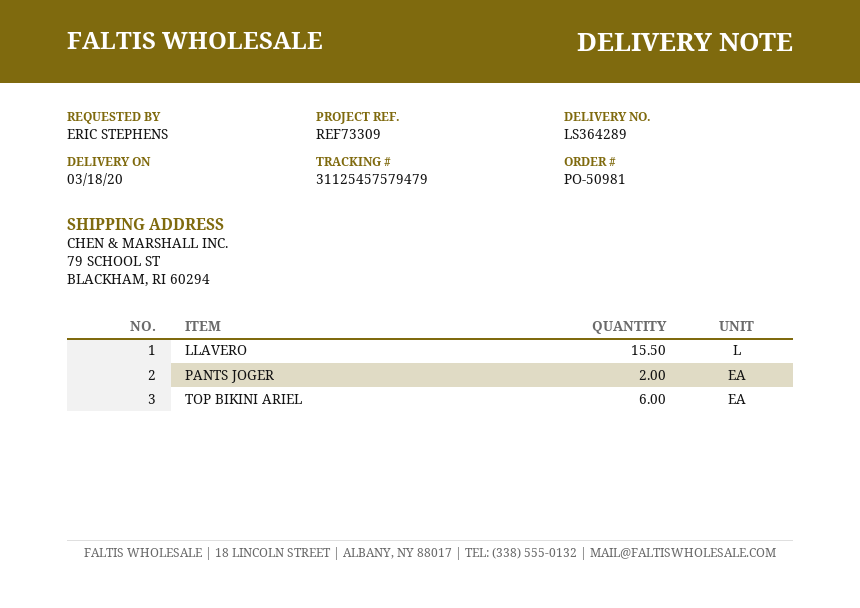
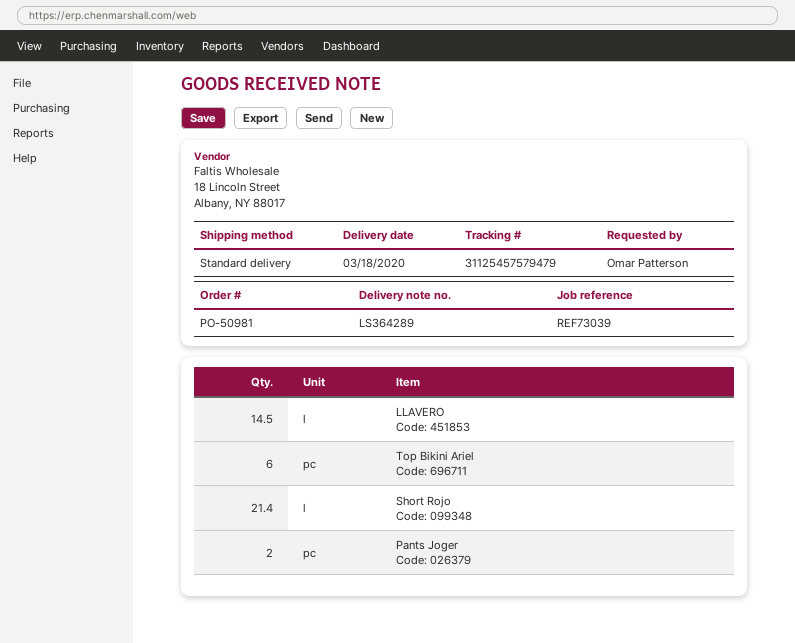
reference: REF73309 -> REF73039
ordered by: ERIC STEPHENS -> Omar Patterson
LLAVERO: 15.5 -> 14.5
Short Rojo: none -> 21.4

